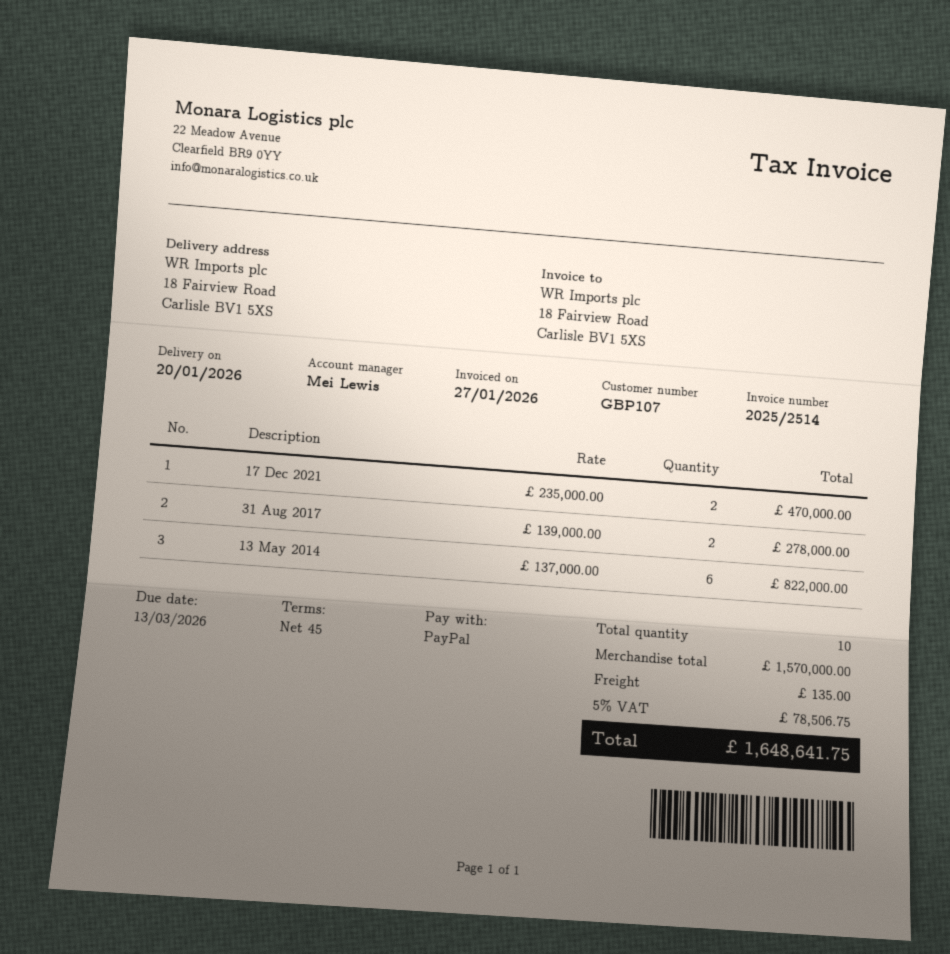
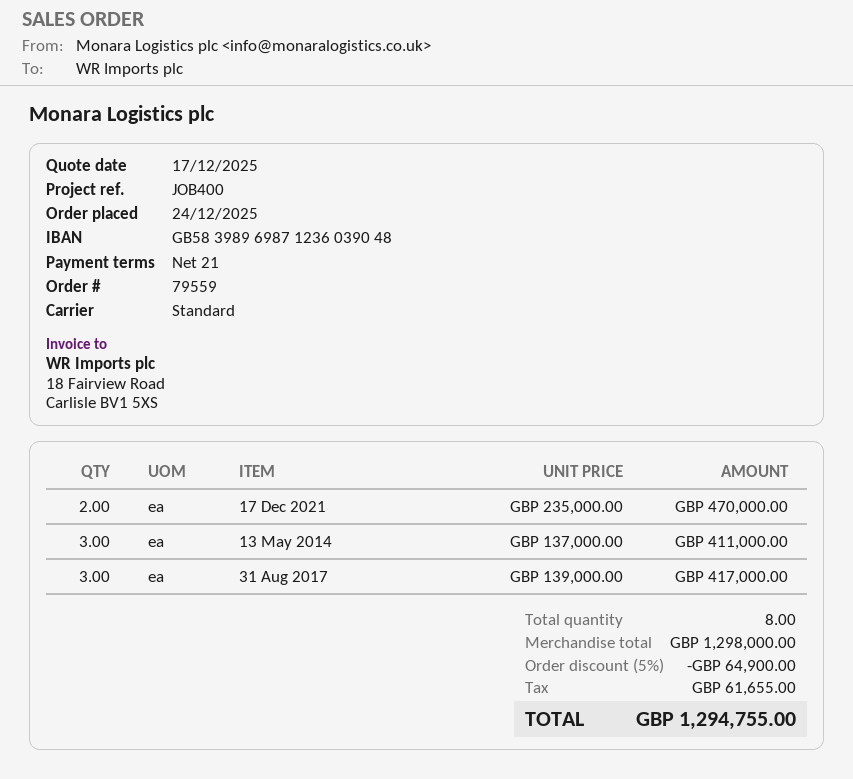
payment terms: 45 days -> 21 days
31 Aug 2017: 2 x 139000.00 = 278000.00 -> 3 x 139000.00 = 417000.00
13 May 2014: 6 x 137000.00 = 822000.00 -> 3 x 137000.00 = 411000.00
total quantity: 10 -> 8
subtotal: 1570000.00 -> 1298000.00
discount: none -> 5% = 64900.00
shipping: 135.00 -> none
tax: 78506.75 -> 61655.00
total: 1648641.75 -> 1294755.00

